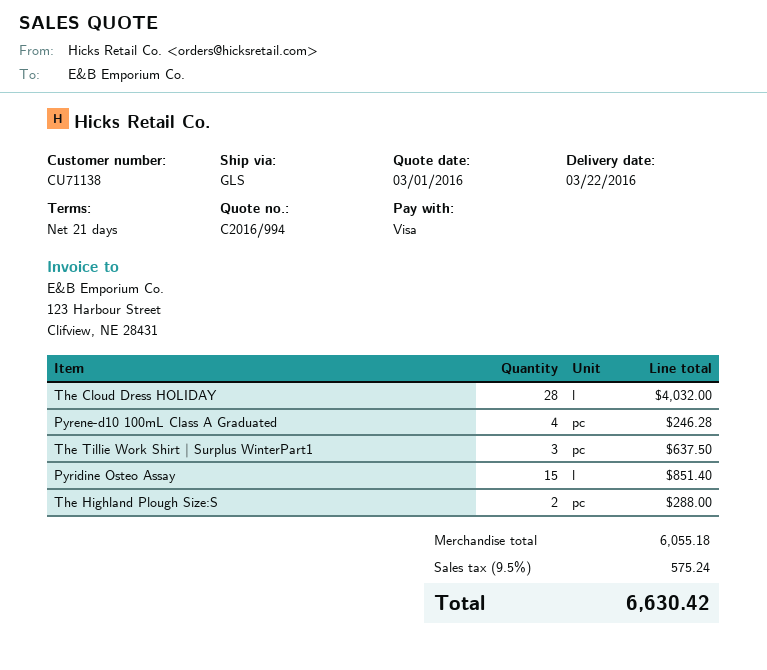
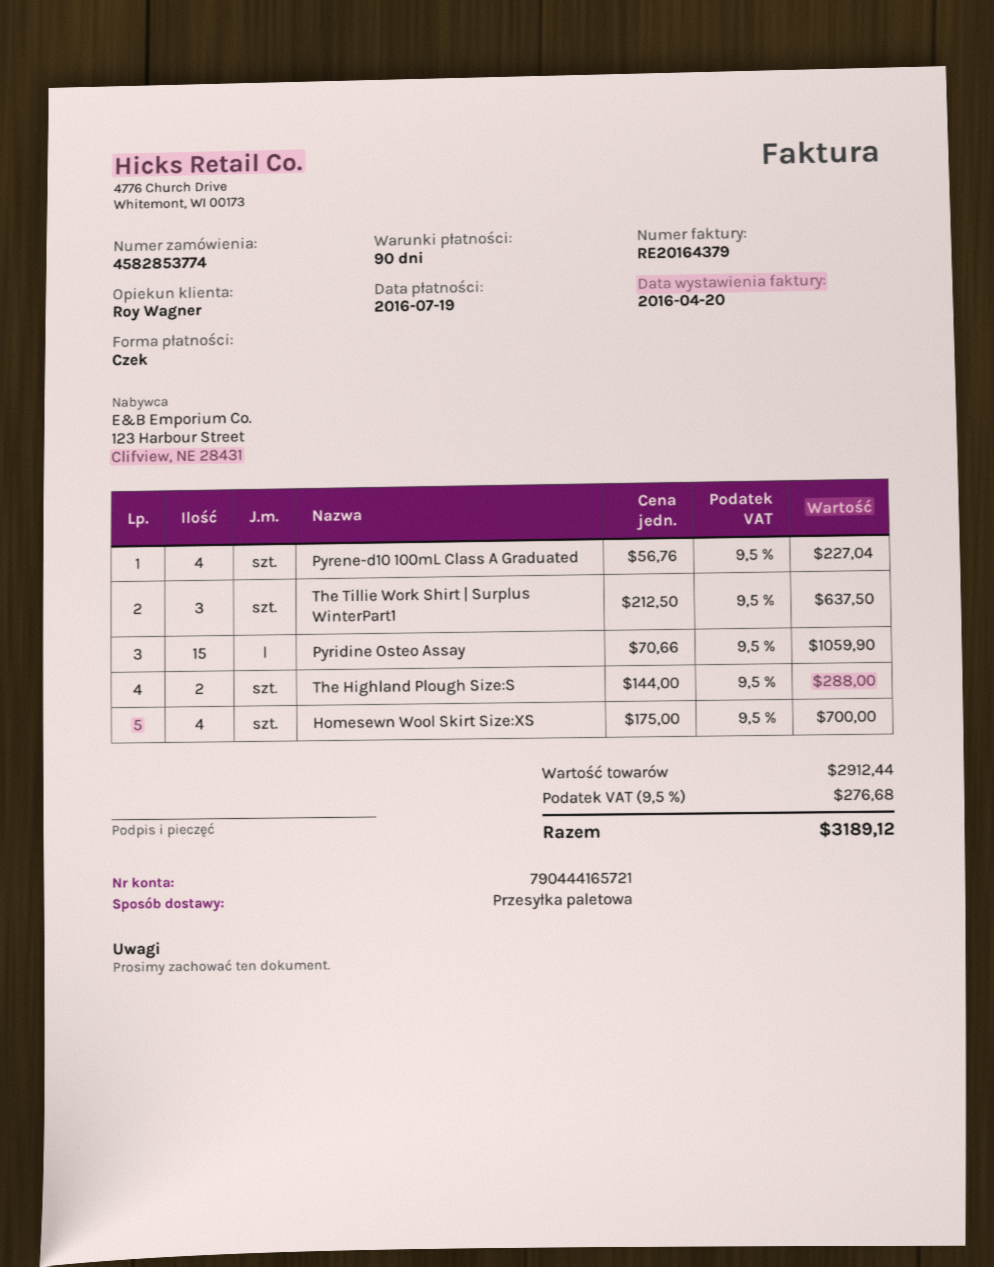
payment terms: 21 days -> 90 days
payment method: Visa -> cheque
shipping method: GLS -> pallet freight
The Cloud Dress HOLIDAY: 28 for 4032.00 -> none
Pyrene-d10 100mL Class A Graduated: 4 for 246.28 -> 4 for 227.04
Pyridine Osteo Assay: 15 for 851.40 -> 15 for 1059.90
Homesewn Wool Skirt Size:XS: none -> 4 for 700.00
subtotal: 6055.18 -> 2912.44
tax: 9.5% = 575.24 -> 9.5% = 276.68
total: 6630.42 -> 3189.12

